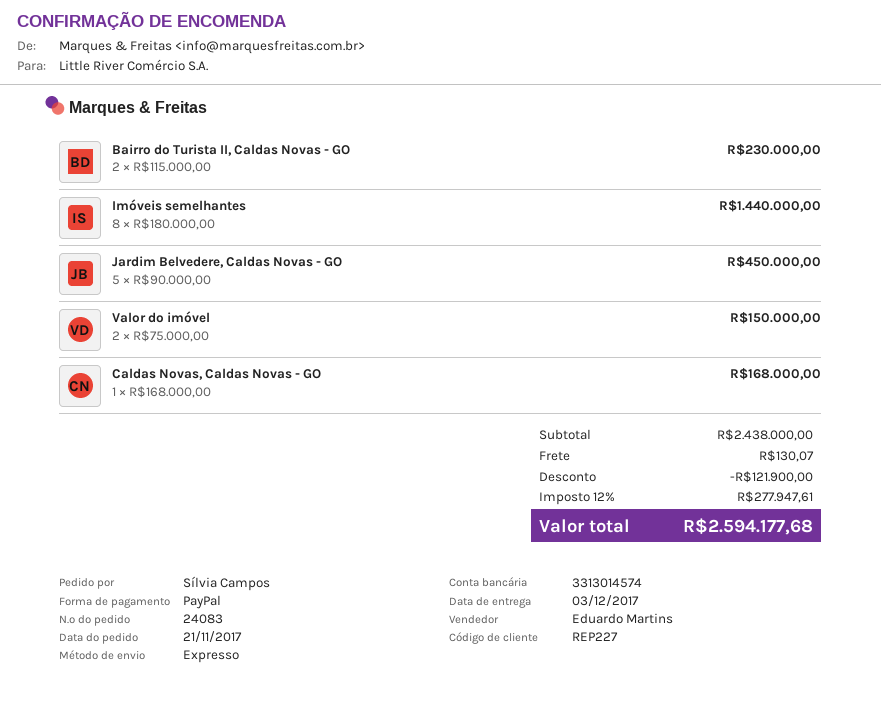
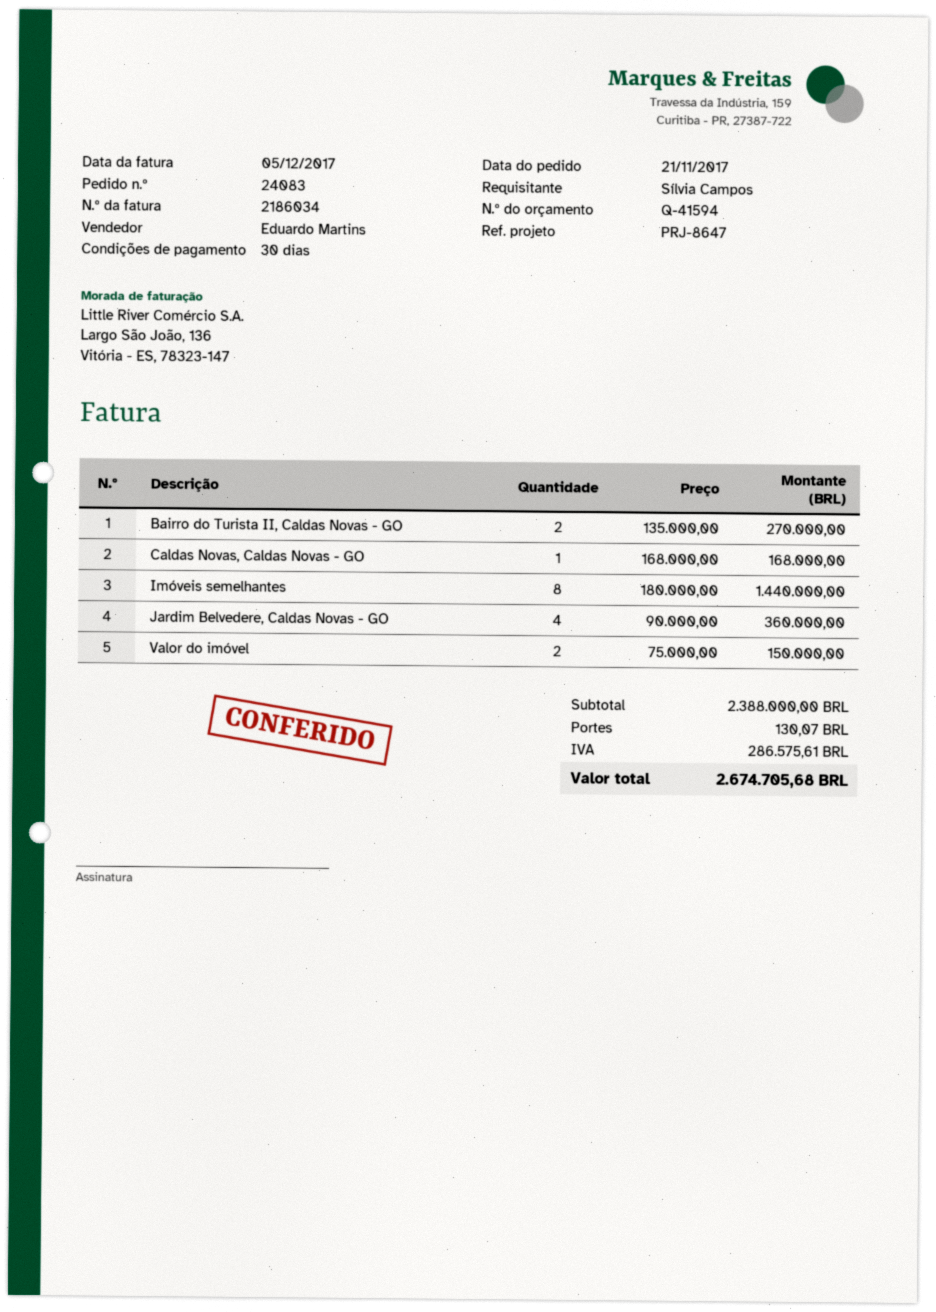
Bairro do Turista II, Caldas Novas - GO: 2 x 115000.00 = 230000.00 -> 2 x 135000.00 = 270000.00
Jardim Belvedere, Caldas Novas - GO: 5 x 90000.00 = 450000.00 -> 4 x 90000.00 = 360000.00
subtotal: 2438000.00 -> 2388000.00
discount: 121900.00 -> none
tax: 277947.61 -> 286575.61
total: 2594177.68 -> 2674705.68

